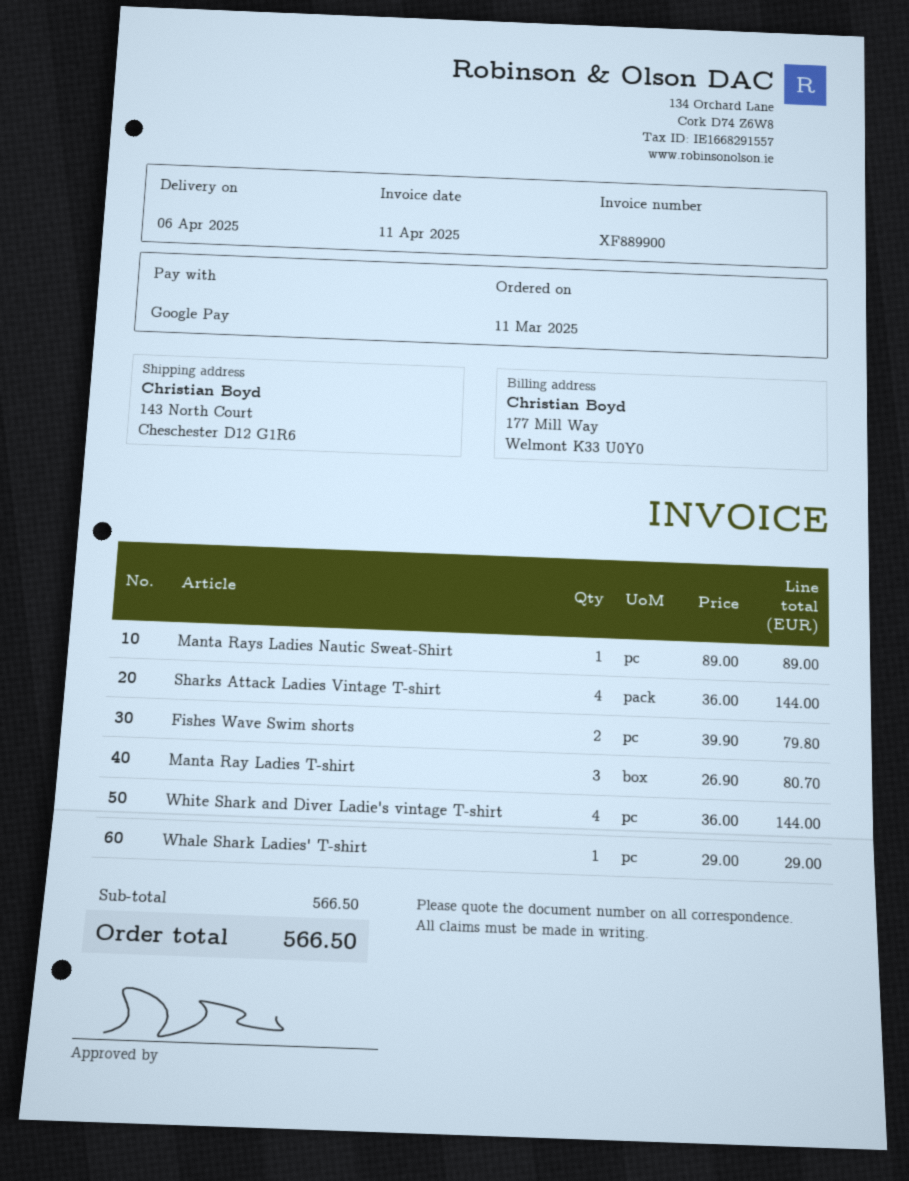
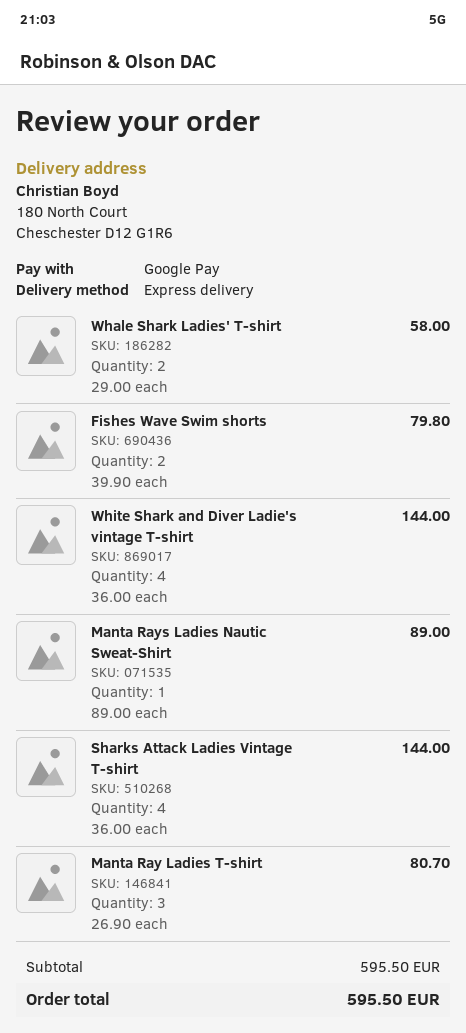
ship to: 143 North Court, Cheschester D12 G1R6 -> 180 North Court, Cheschester D12 G1R6
Whale Shark Ladies' T-shirt: 1 x 29.00 = 29.00 -> 2 x 29.00 = 58.00
subtotal: 566.50 -> 595.50
total: 566.50 -> 595.50

